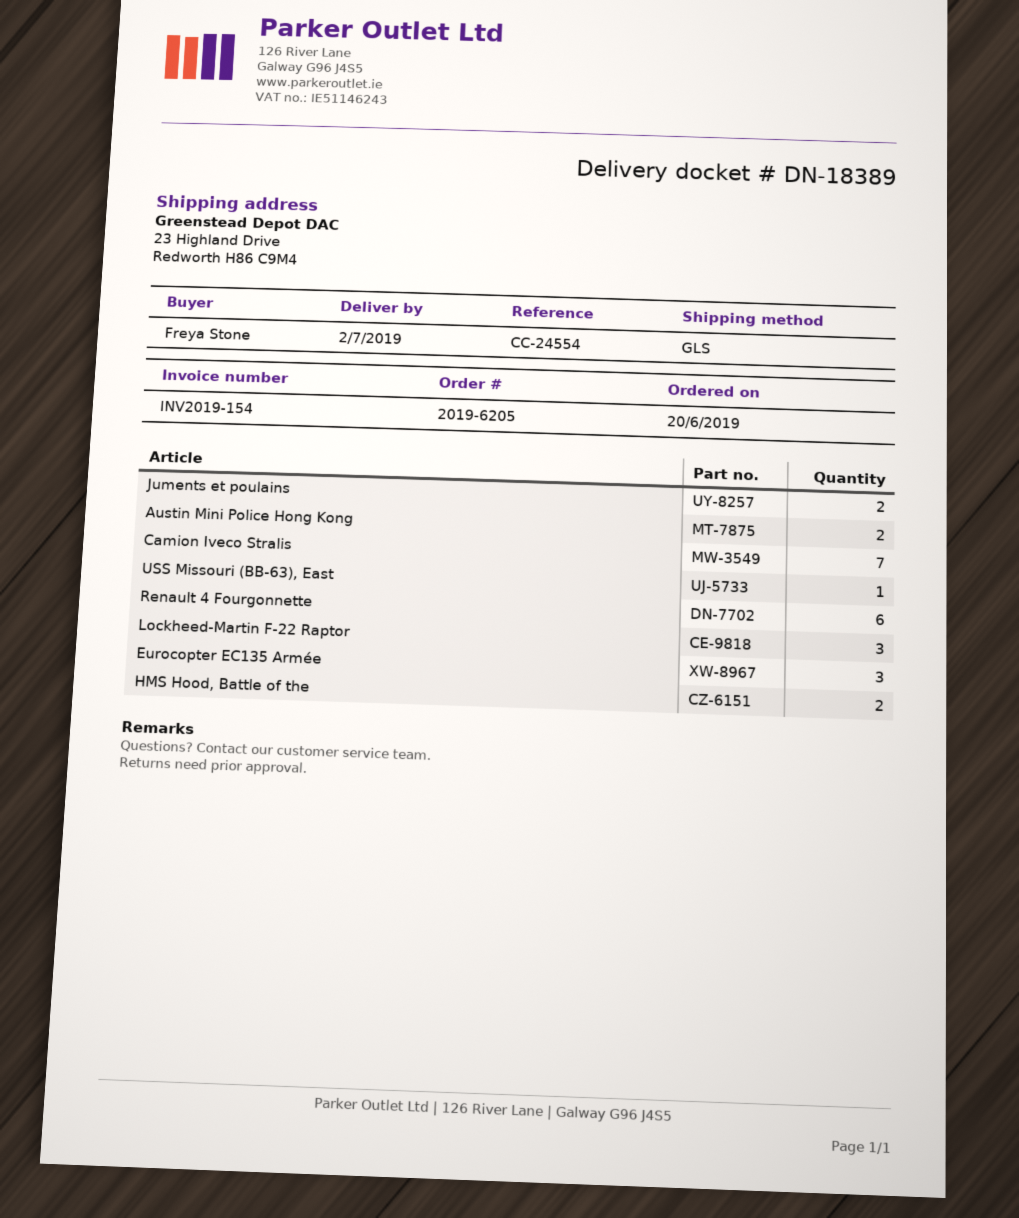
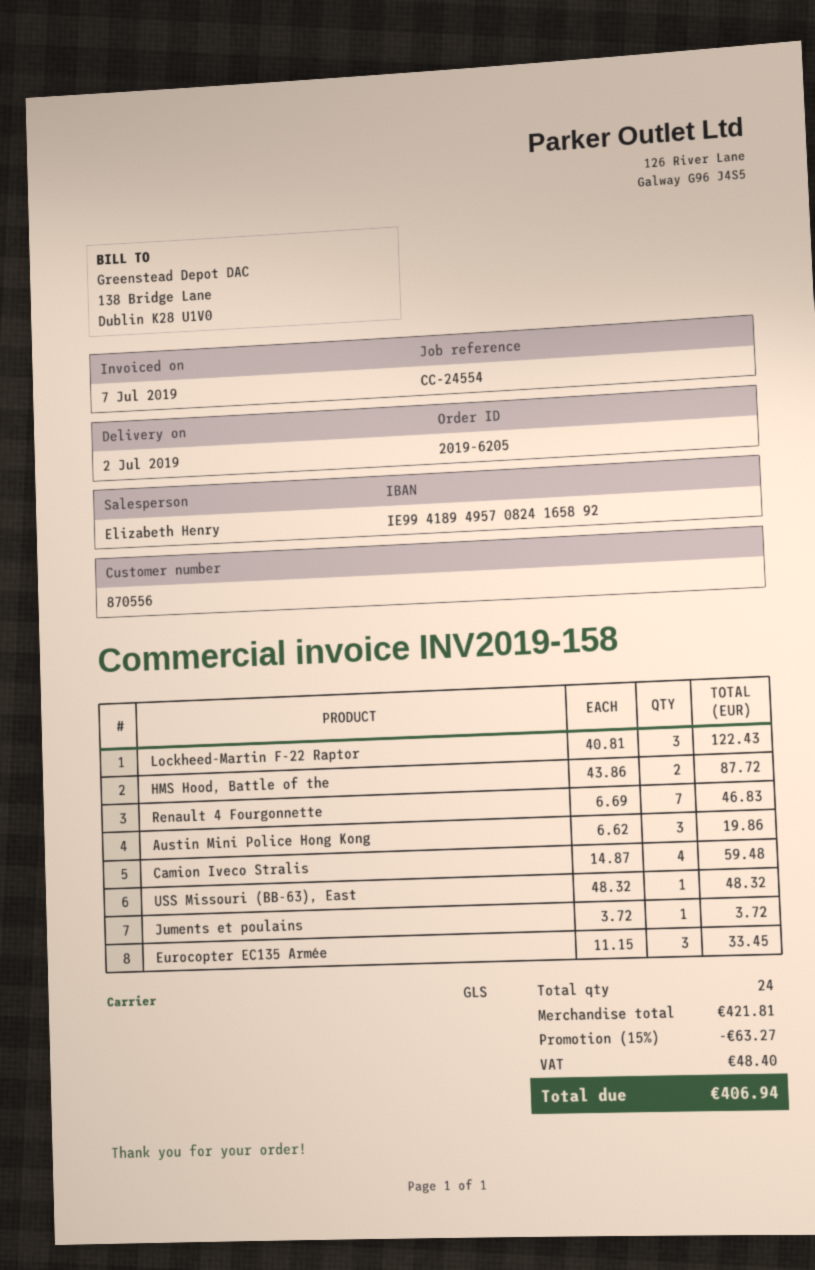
invoice number: INV2019-154 -> INV2019-158
Juments et poulains: 2 -> 1
Austin Mini Police Hong Kong: 2 -> 3
Camion Iveco Stralis: 7 -> 4
Renault 4 Fourgonnette: 6 -> 7

